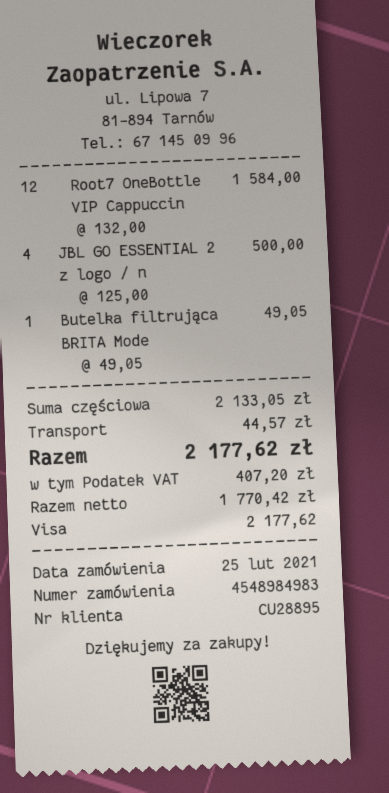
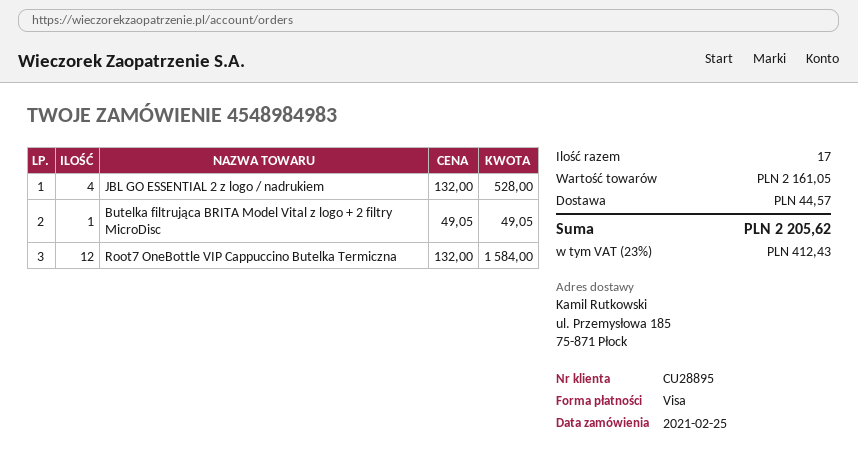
JBL GO ESSENTIAL 2 z logo / n: 4 x 125.00 = 500.00 -> 4 x 132.00 = 528.00
subtotal: 2133.05 -> 2161.05
tax: 407.20 -> 412.43
total: 2177.62 -> 2205.62

